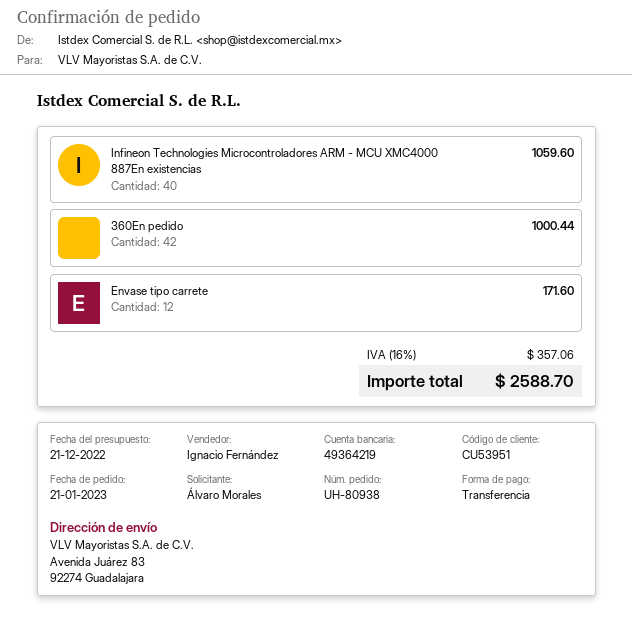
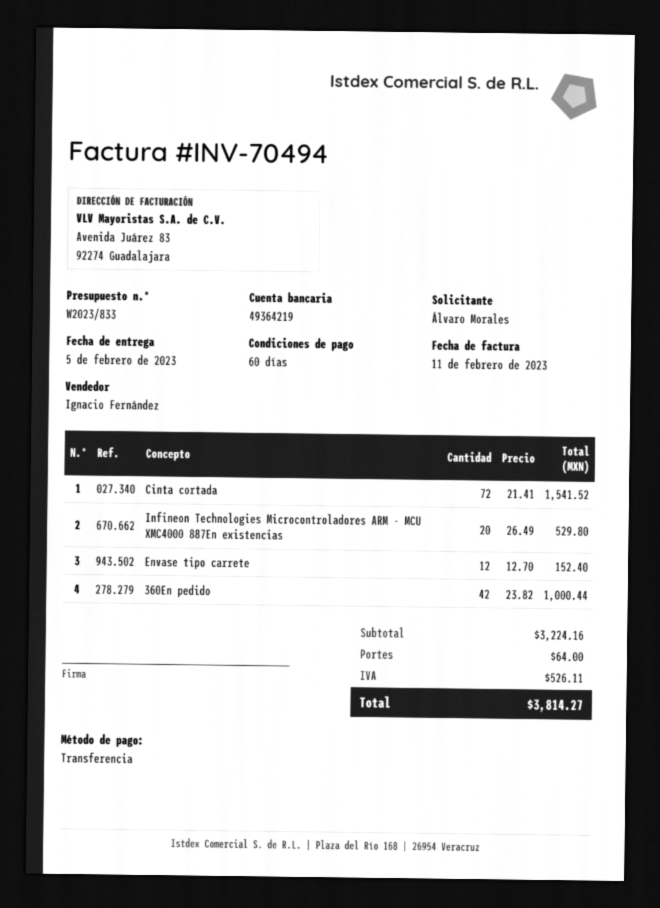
Infineon Technologies Microcontroladores ARM - MCU XMC4000 887En existencias: 40 for 1059.60 -> 20 for 529.80
Envase tipo carrete: 12 for 171.60 -> 12 for 152.40
Cinta cortada: none -> 72 for 1541.52
shipping: none -> 64.00
tax: 357.06 -> 526.11
total: 2588.70 -> 3814.27

